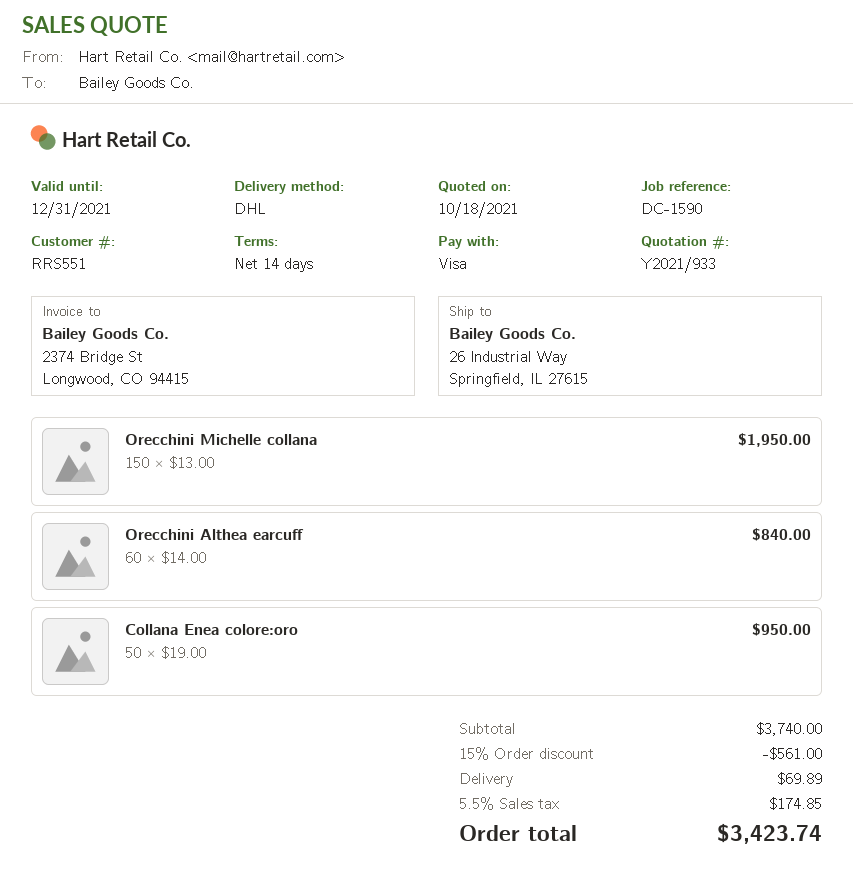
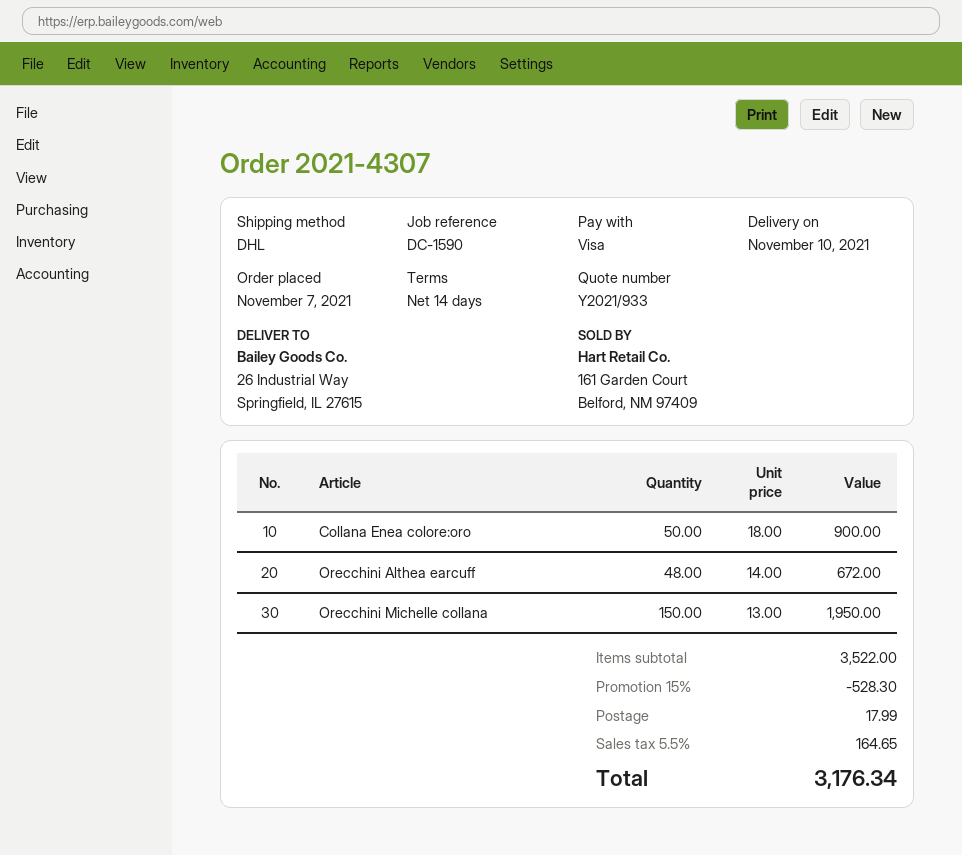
Orecchini Althea earcuff: 60 x 14.00 = 840.00 -> 48 x 14.00 = 672.00
Collana Enea colore:oro: 50 x 19.00 = 950.00 -> 50 x 18.00 = 900.00
subtotal: 3740.00 -> 3522.00
discount: 15% = 561.00 -> 15% = 528.30
shipping: 69.89 -> 17.99
tax: 5.5% = 174.85 -> 5.5% = 164.65
total: 3423.74 -> 3176.34

